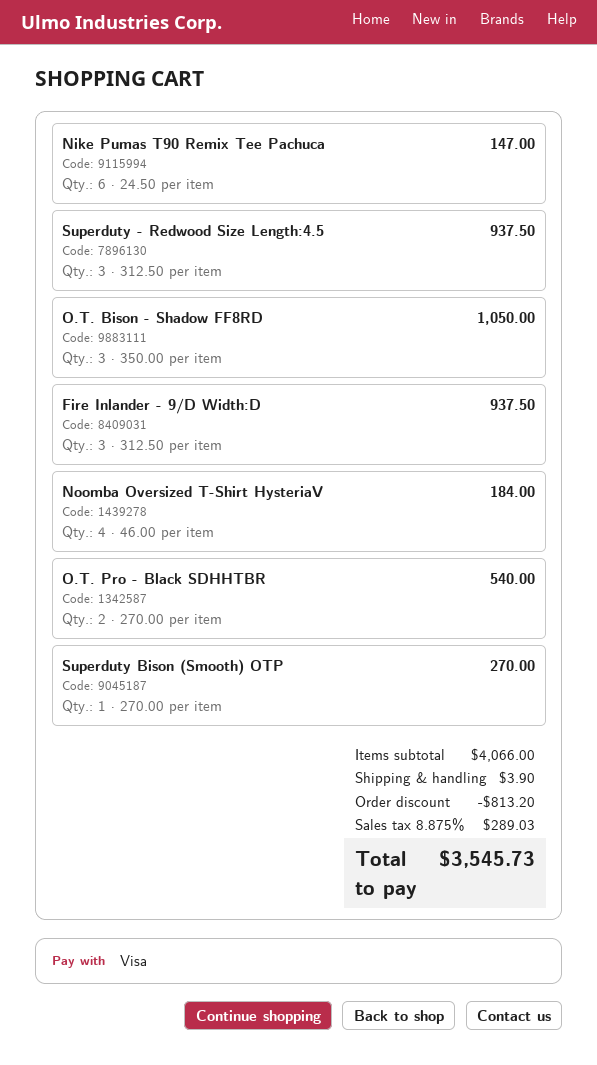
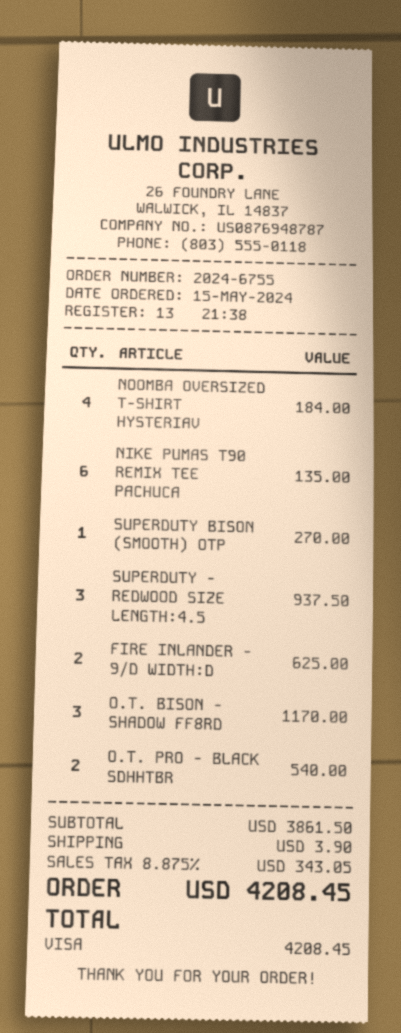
Nike Pumas T90 Remix Tee Pachuca: 6 for 147.00 -> 6 for 135.00
O.T. Bison - Shadow FF8RD: 3 for 1050.00 -> 3 for 1170.00
Fire Inlander - 9/D Width:D: 3 for 937.50 -> 2 for 625.00
subtotal: 4066.00 -> 3861.50
discount: 813.20 -> none
tax: 8.875% = 289.03 -> 8.875% = 343.05
total: 3545.73 -> 4208.45

